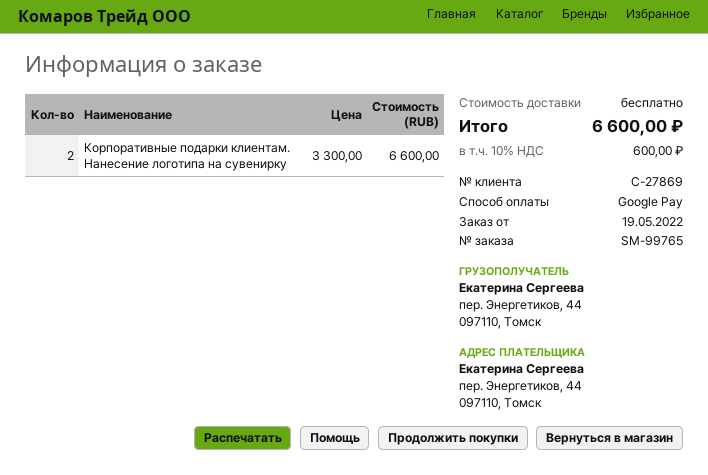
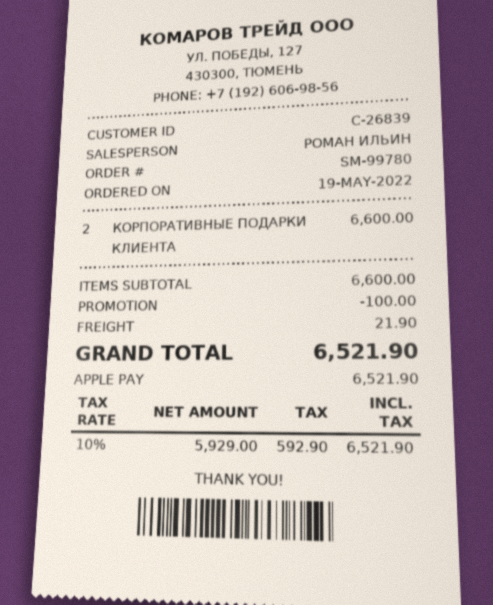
order number: SM-99765 -> SM-99780
customer number: C-27869 -> C-26839
payment method: Google Pay -> Apple Pay
discount: none -> 100.00
shipping: 0.00 -> 21.90
tax: 10% = 600.00 -> 10% = 592.90
total: 6600.00 -> 6521.90

